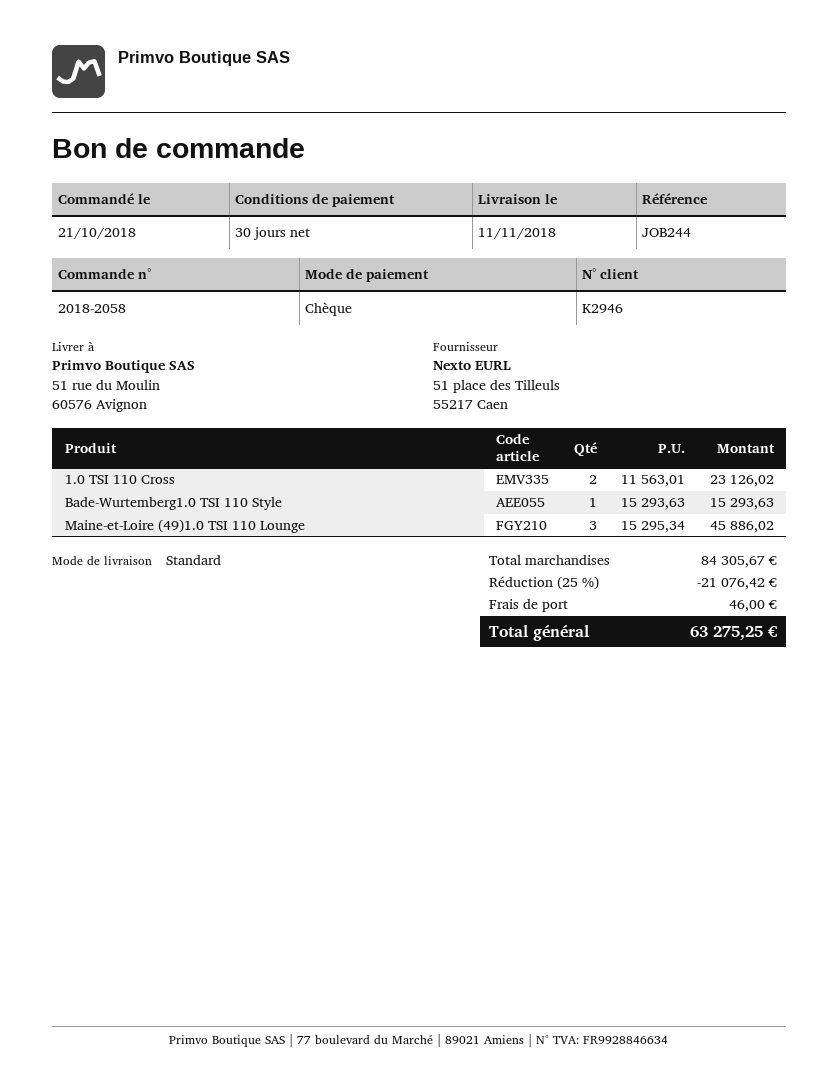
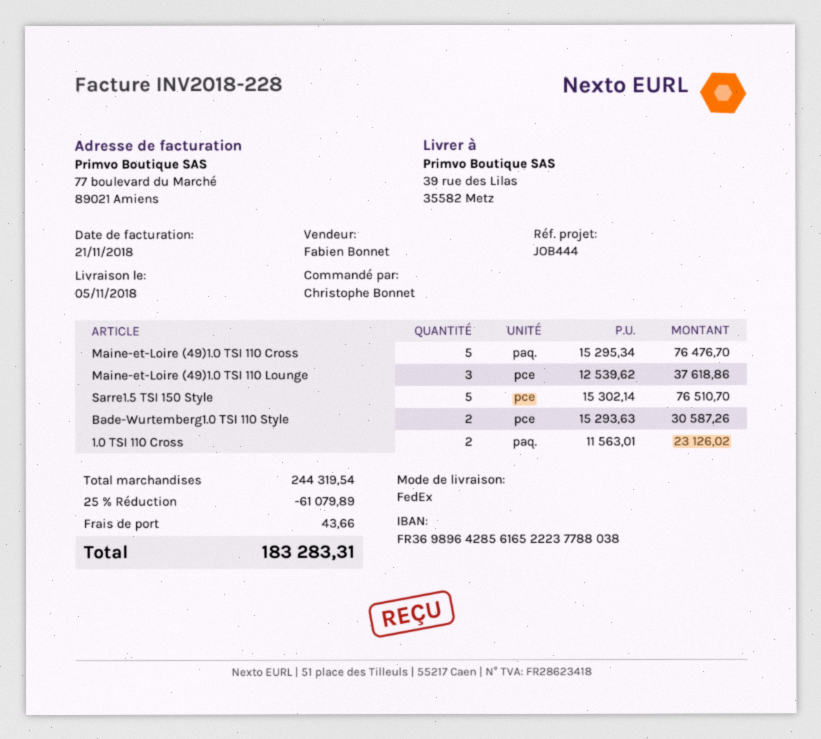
delivery date: 2018-11-11 -> 2018-11-05
reference: JOB244 -> JOB444
shipping method: standard -> FedEx
ship to: 51 rue du Moulin, 60576 Avignon -> 39 rue des Lilas, 35582 Metz
Bade-Wurtemberg1.0 TSI 110 Style: 1 x 15293.63 = 15293.63 -> 2 x 15293.63 = 30587.26
Maine-et-Loire (49)1.0 TSI 110 Lounge: 3 x 15295.34 = 45886.02 -> 3 x 12539.62 = 37618.86
Maine-et-Loire (49)1.0 TSI 110 Cross: none -> 5 x 15295.34 = 76476.70
Sarre1.5 TSI 150 Style: none -> 5 x 15302.14 = 76510.70
subtotal: 84305.67 -> 244319.54
discount: 25% = 21076.42 -> 25% = 61079.89
shipping: 46.00 -> 43.66
total: 63275.25 -> 183283.31

